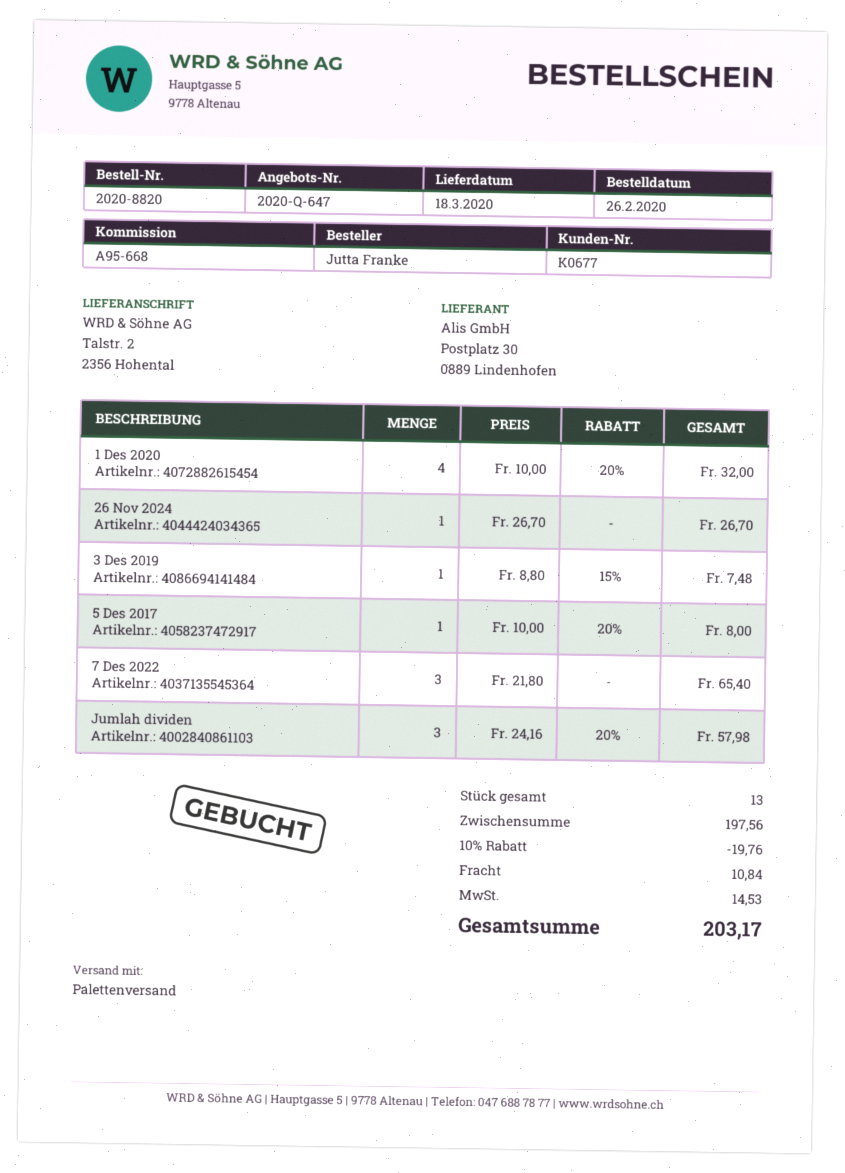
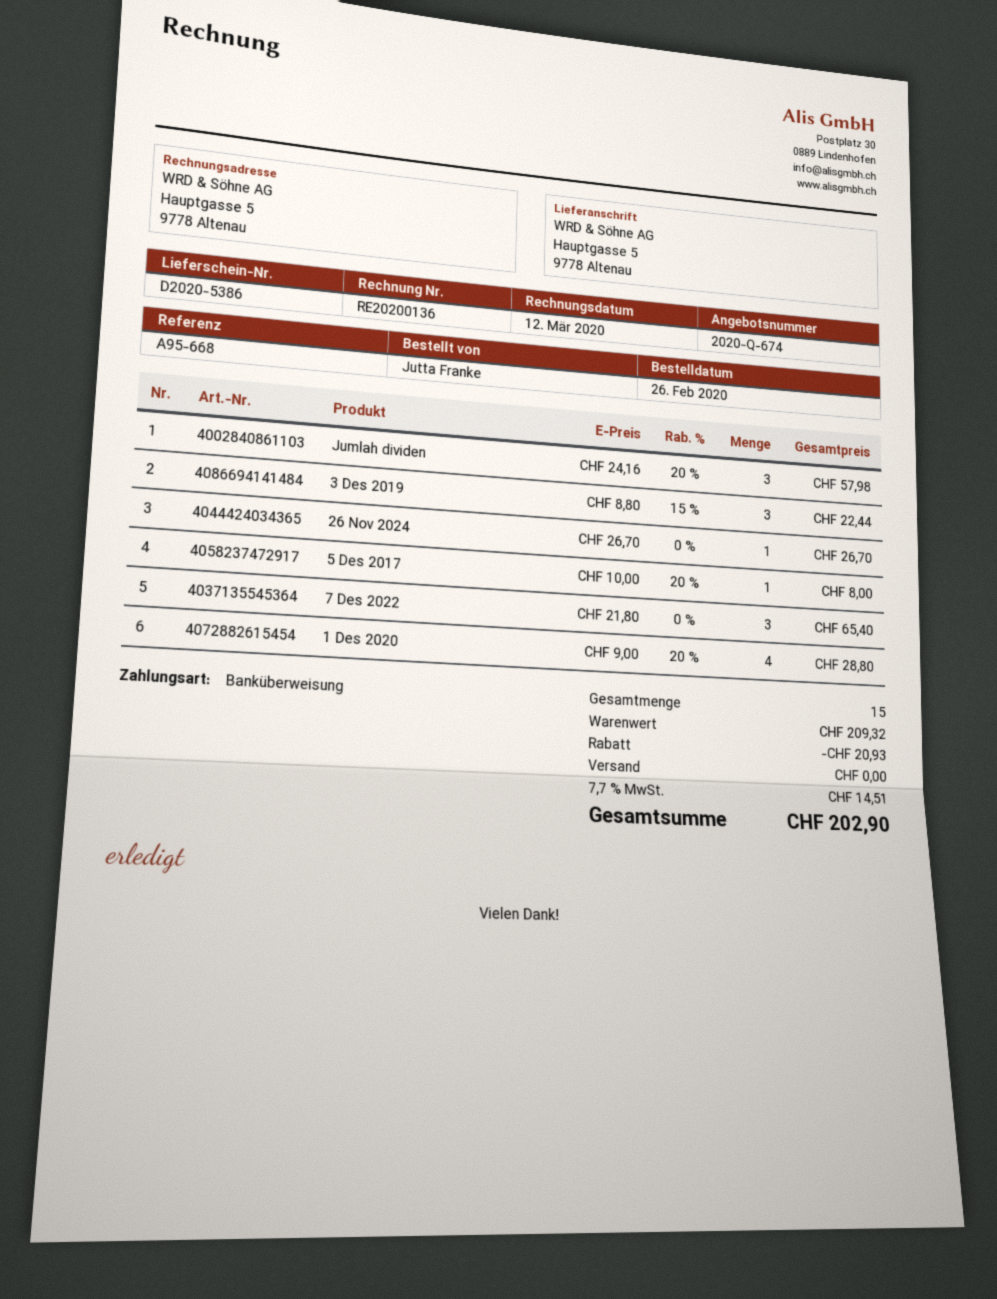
quote number: 2020-Q-647 -> 2020-Q-674
ship to: Talstr. 2, 2356 Hohental -> Hauptgasse 5, 9778 Altenau
1 Des 2020: 4 x 10.00 - 20% = 32.00 -> 4 x 9.00 - 20% = 28.80
3 Des 2019: 1 x 8.80 - 15% = 7.48 -> 3 x 8.80 - 15% = 22.44
total quantity: 13 -> 15
subtotal: 197.56 -> 209.32
discount: 19.76 -> 20.93
shipping: 10.84 -> 0.00
tax: 14.53 -> 14.51
total: 203.17 -> 202.90

